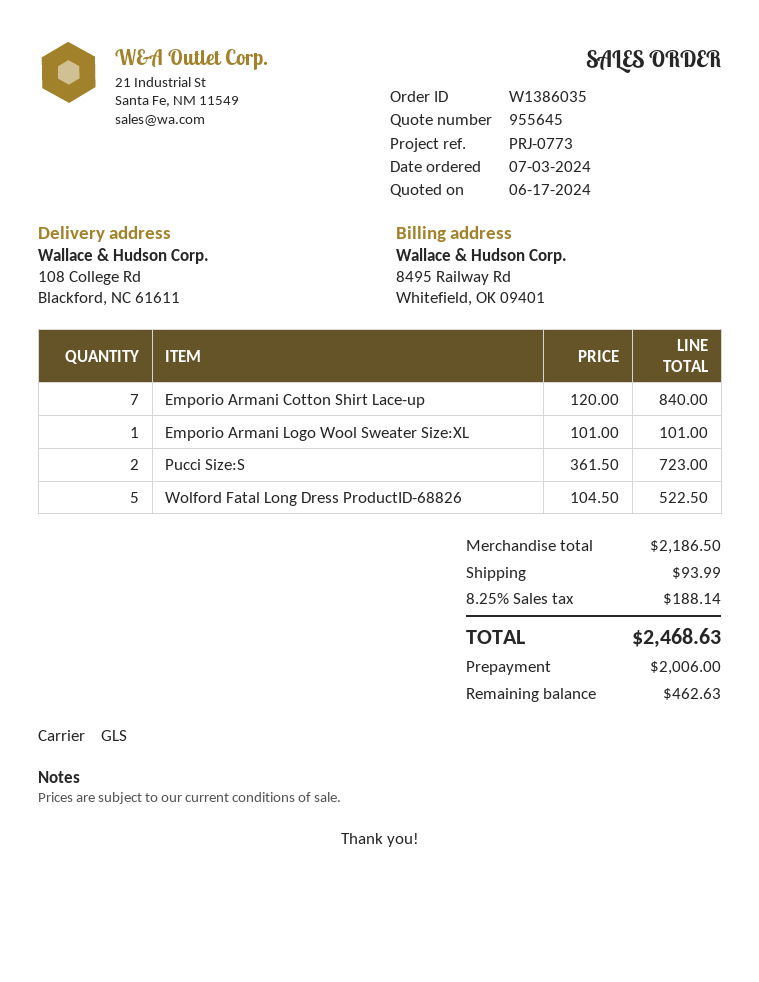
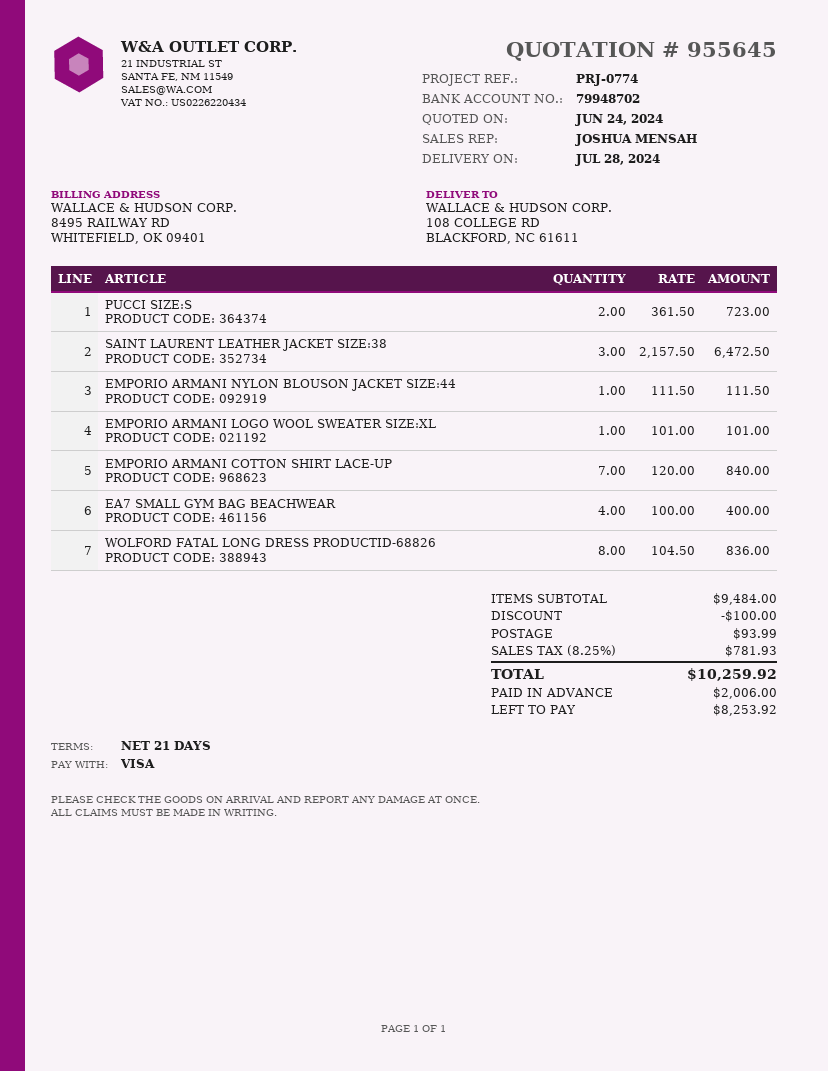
quote date: 2024-06-17 -> 2024-06-24
reference: PRJ-0773 -> PRJ-0774
Wolford Fatal Long Dress ProductID-68826: 5 x 104.50 = 522.50 -> 8 x 104.50 = 836.00
SAINT LAURENT LEATHER JACKET SIZE:38: none -> 3 x 2157.50 = 6472.50
EMPORIO ARMANI NYLON BLOUSON JACKET SIZE:44: none -> 1 x 111.50 = 111.50
EA7 SMALL GYM BAG BEACHWEAR: none -> 4 x 100.00 = 400.00
subtotal: 2186.50 -> 9484.00
discount: none -> 100.00
tax: 8.25% = 188.14 -> 8.25% = 781.93
total: 2468.63 -> 10259.92
balance: 462.63 -> 8253.92

